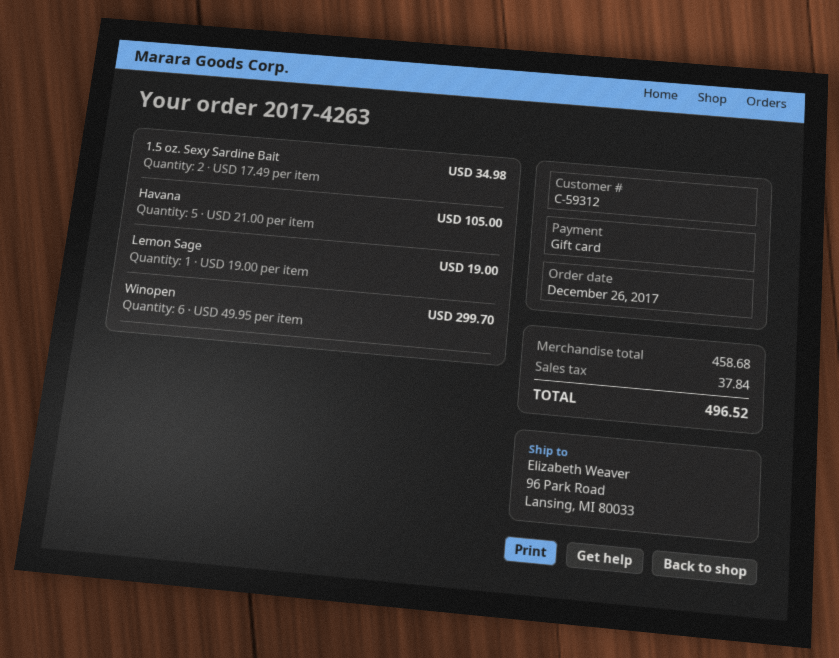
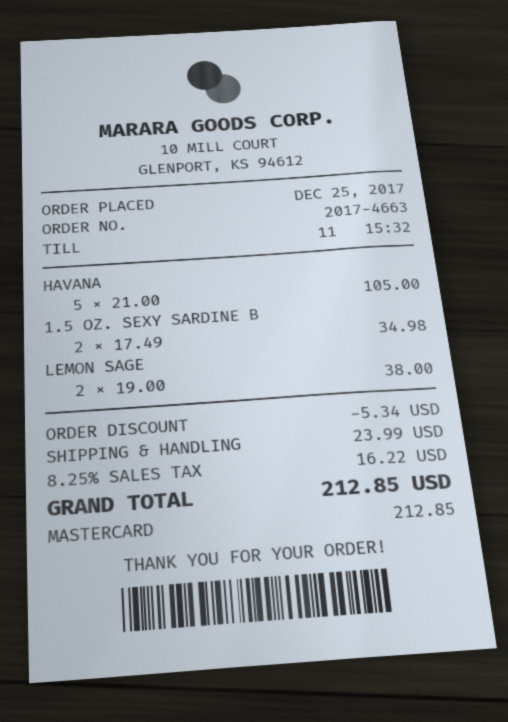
order number: 2017-4263 -> 2017-4663
order date: 2017-12-26 -> 2017-12-25
payment method: gift card -> Mastercard
Lemon Sage: 1 x 19.00 = 19.00 -> 2 x 19.00 = 38.00
Winopen: 6 x 49.95 = 299.70 -> none
discount: none -> 5.34
shipping: none -> 23.99
tax: 37.84 -> 16.22
total: 496.52 -> 212.85

